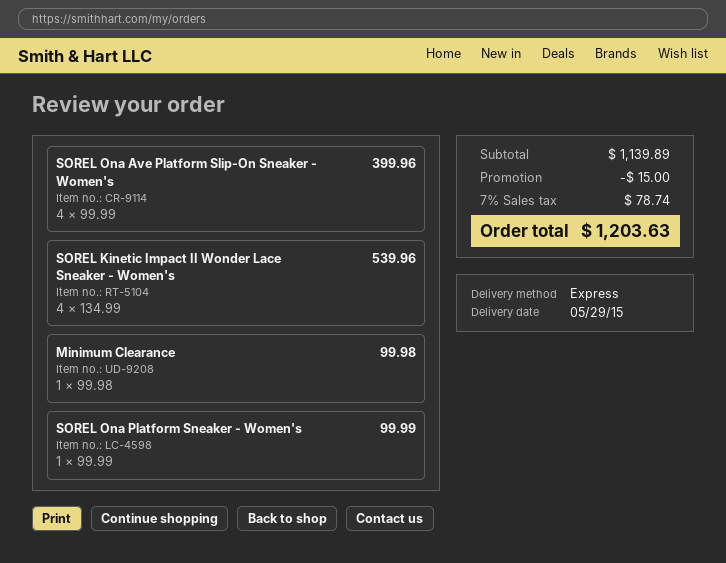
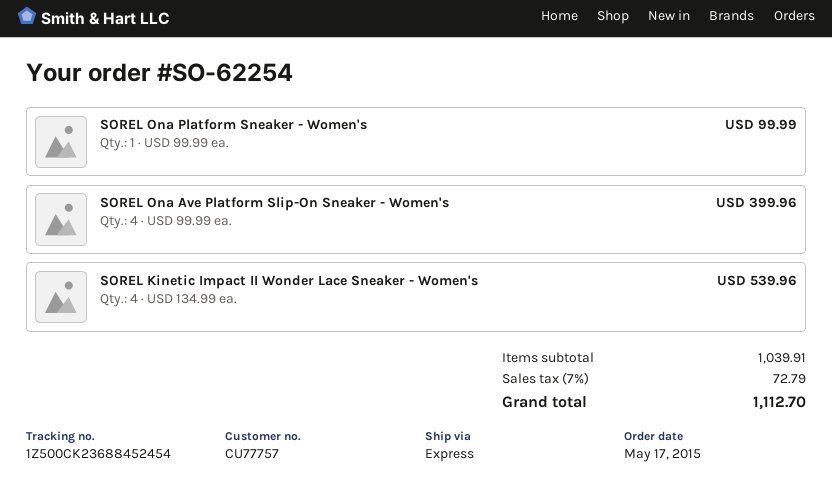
Minimum Clearance: 1 x 99.98 = 99.98 -> none
subtotal: 1139.89 -> 1039.91
discount: 15.00 -> none
tax: 7% = 78.74 -> 7% = 72.79
total: 1203.63 -> 1112.70

